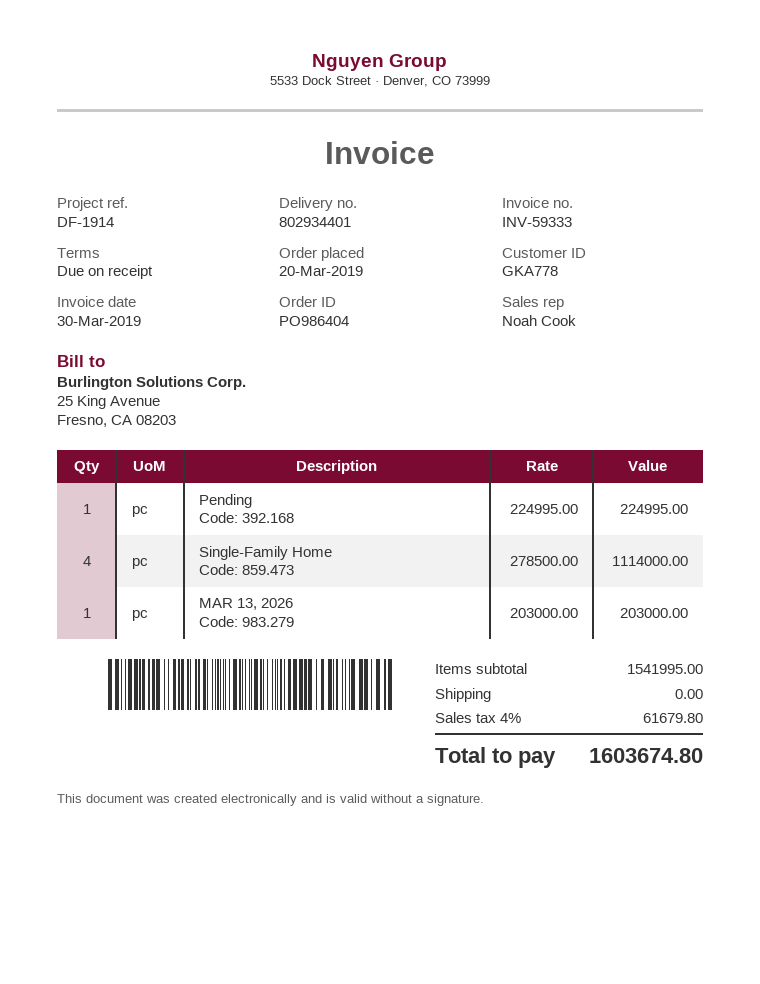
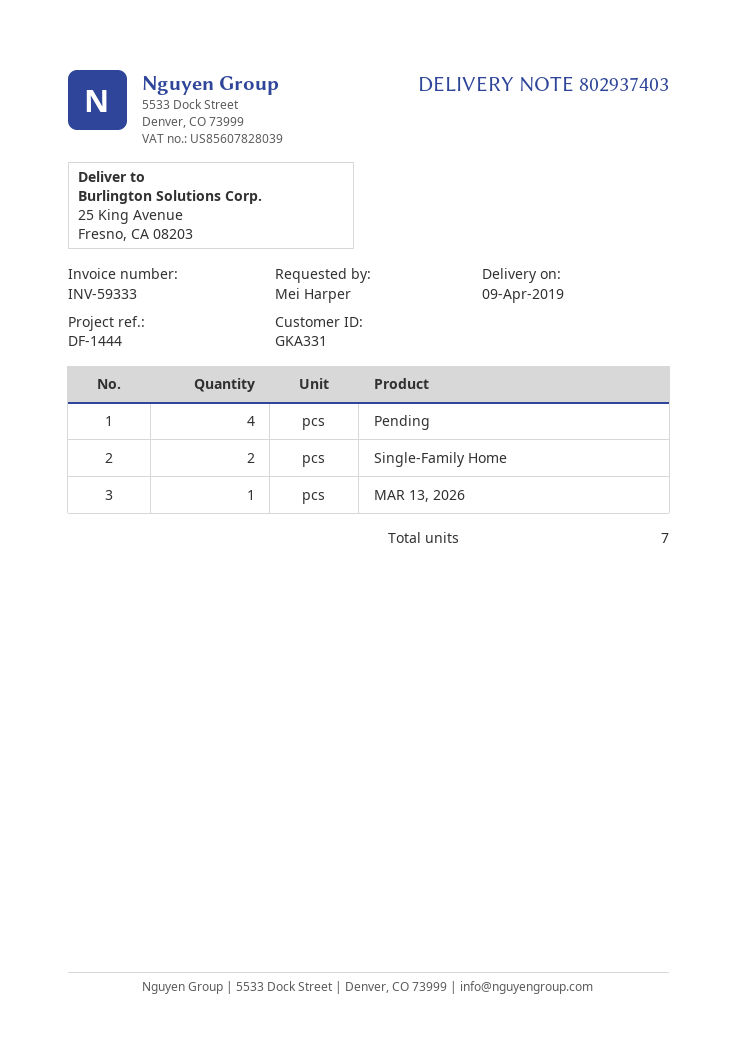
delivery note number: 802934401 -> 802937403
customer number: GKA778 -> GKA331
reference: DF-1914 -> DF-1444
Pending: 1 -> 4
Single-Family Home: 4 -> 2

